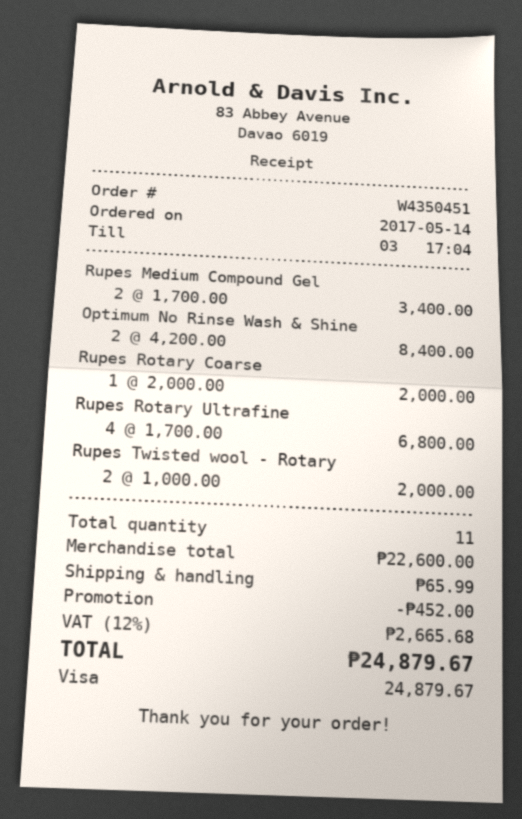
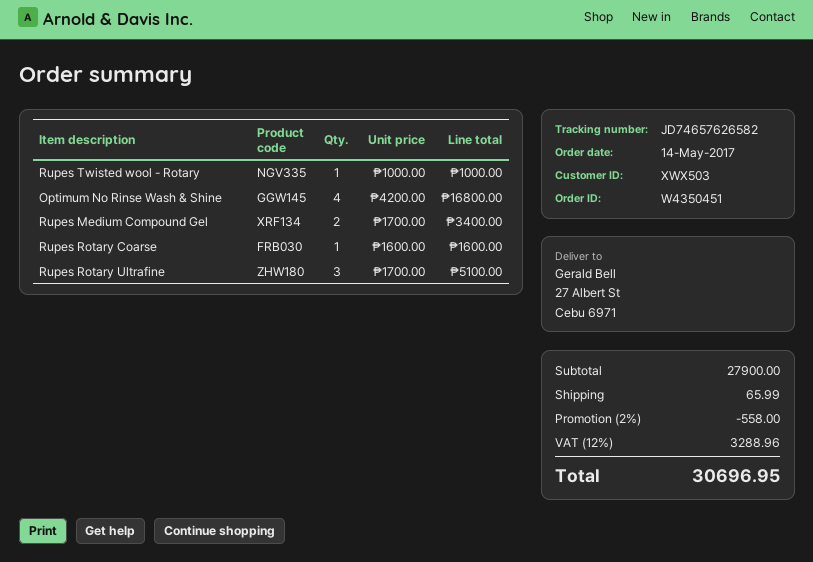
Optimum No Rinse Wash & Shine: 2 x 4200.00 = 8400.00 -> 4 x 4200.00 = 16800.00
Rupes Rotary Coarse: 1 x 2000.00 = 2000.00 -> 1 x 1600.00 = 1600.00
Rupes Rotary Ultrafine: 4 x 1700.00 = 6800.00 -> 3 x 1700.00 = 5100.00
Rupes Twisted wool - Rotary: 2 x 1000.00 = 2000.00 -> 1 x 1000.00 = 1000.00
subtotal: 22600.00 -> 27900.00
discount: 452.00 -> 558.00
tax: 12% = 2665.68 -> 12% = 3288.96
total: 24879.67 -> 30696.95

